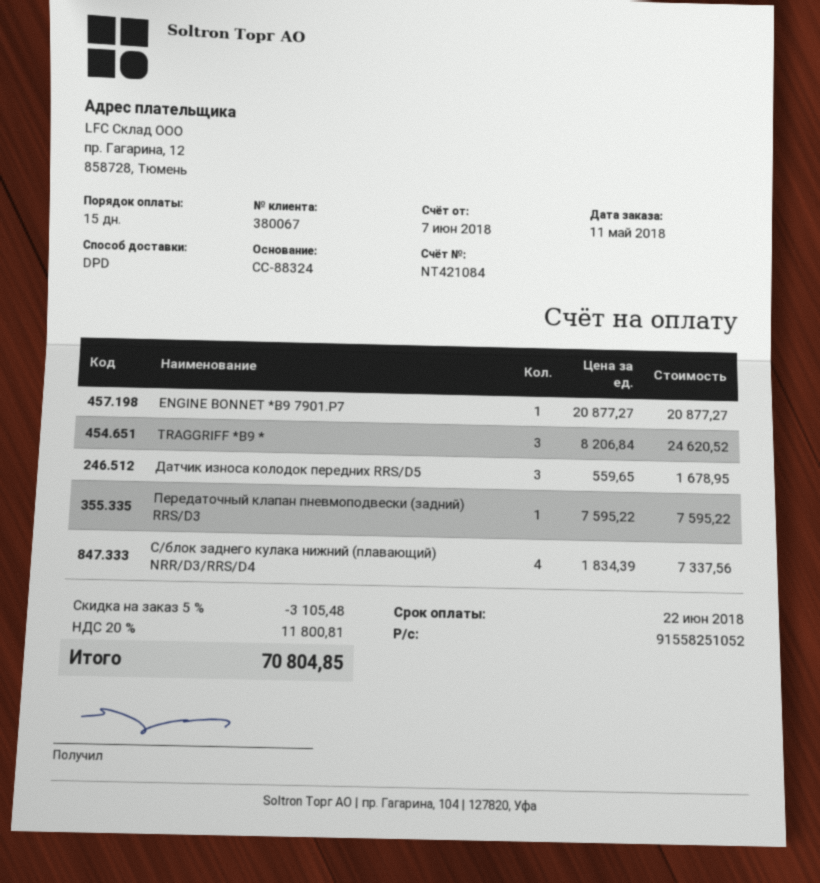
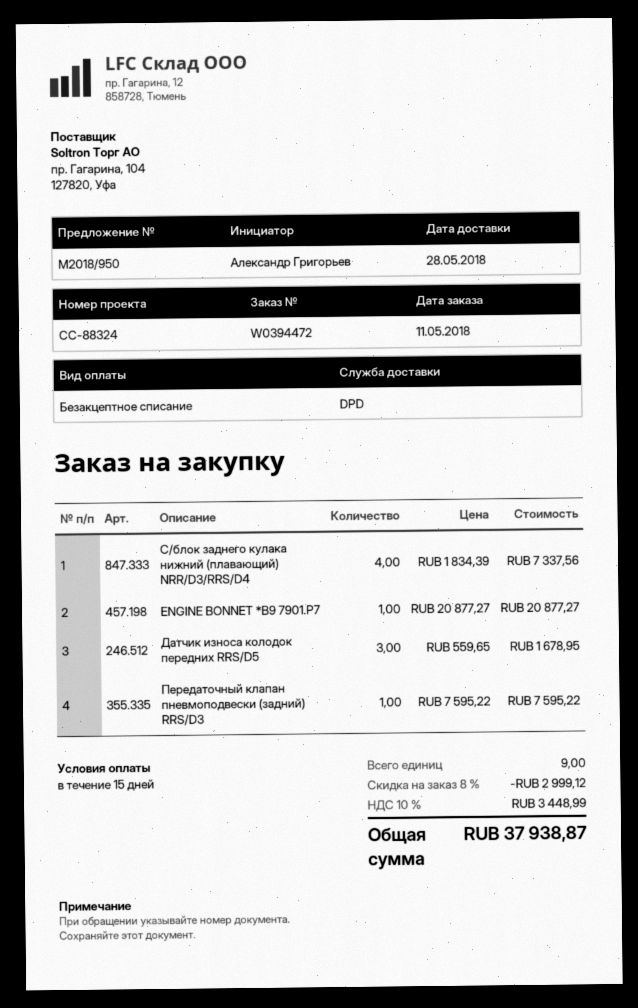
TRAGGRIFF *B9 *: 3 x 8206.84 = 24620.52 -> none
discount: 5% = 3105.48 -> 8% = 2999.12
tax: 20% = 11800.81 -> 10% = 3448.99
total: 70804.85 -> 37938.87

